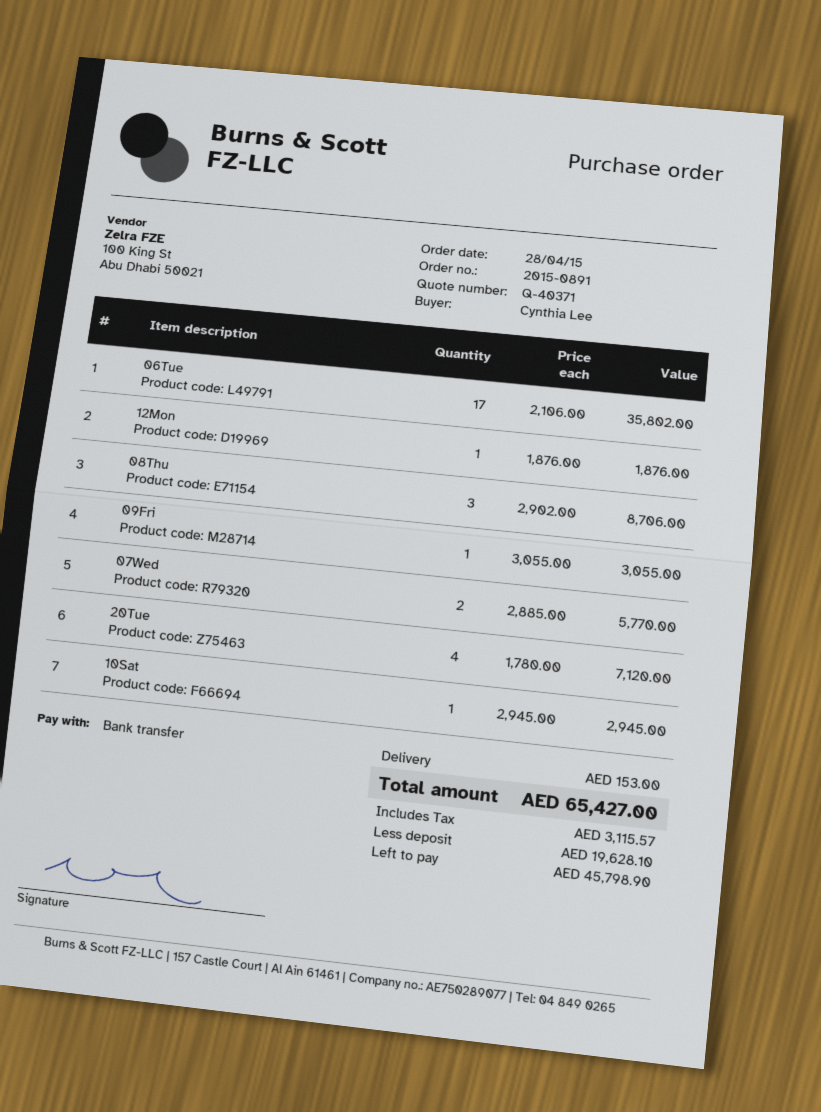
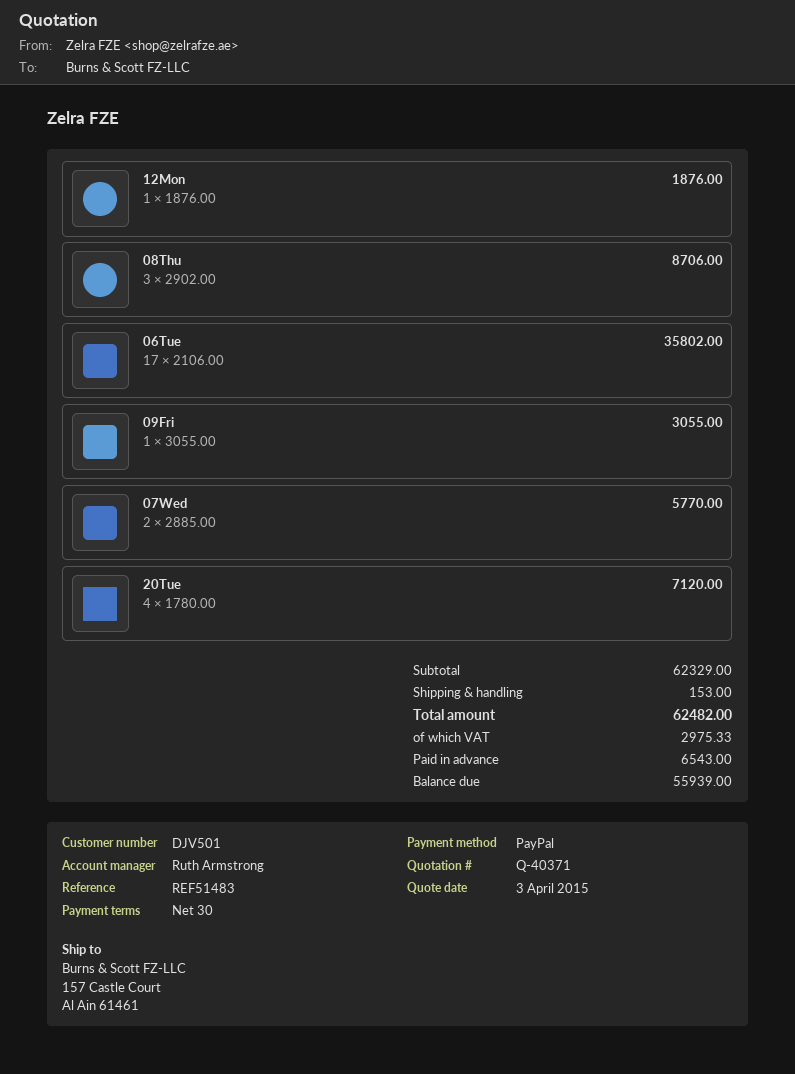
payment method: bank transfer -> PayPal
10Sat: 1 x 2945.00 = 2945.00 -> none
tax: 3115.57 -> 2975.33
total: 65427.00 -> 62482.00
deposit: 19628.10 -> 6543.00
balance: 45798.90 -> 55939.00

